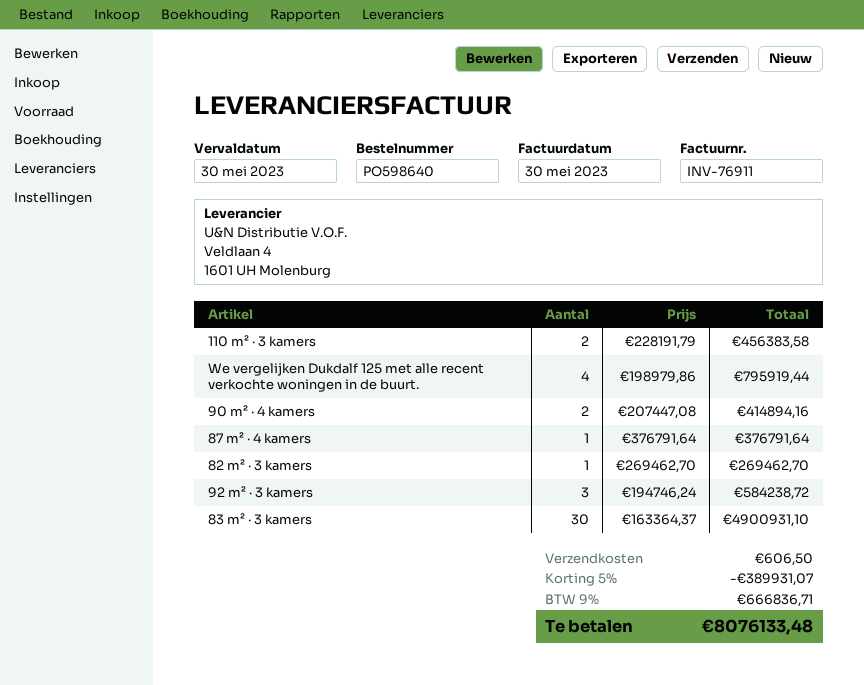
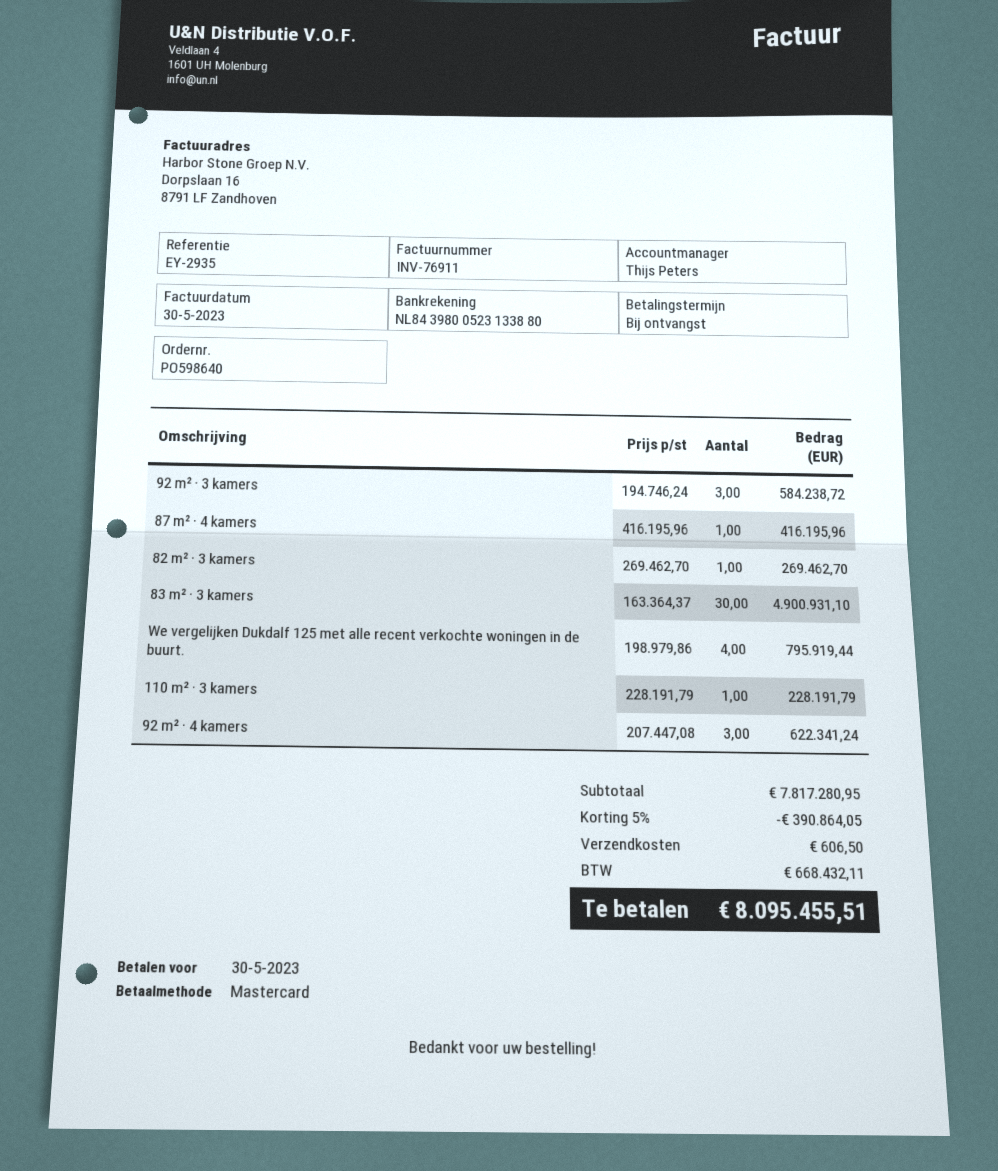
110 m² · 3 kamers: 2 x 228191.79 = 456383.58 -> 1 x 228191.79 = 228191.79
90 m² · 4 kamers: 2 x 207447.08 = 414894.16 -> none
87 m² · 4 kamers: 1 x 376791.64 = 376791.64 -> 1 x 416195.96 = 416195.96
92 m² · 4 kamers: none -> 3 x 207447.08 = 622341.24
discount: 5% = 389931.07 -> 5% = 390864.05
tax: 666836.71 -> 668432.11
total: 8076133.48 -> 8095455.51

